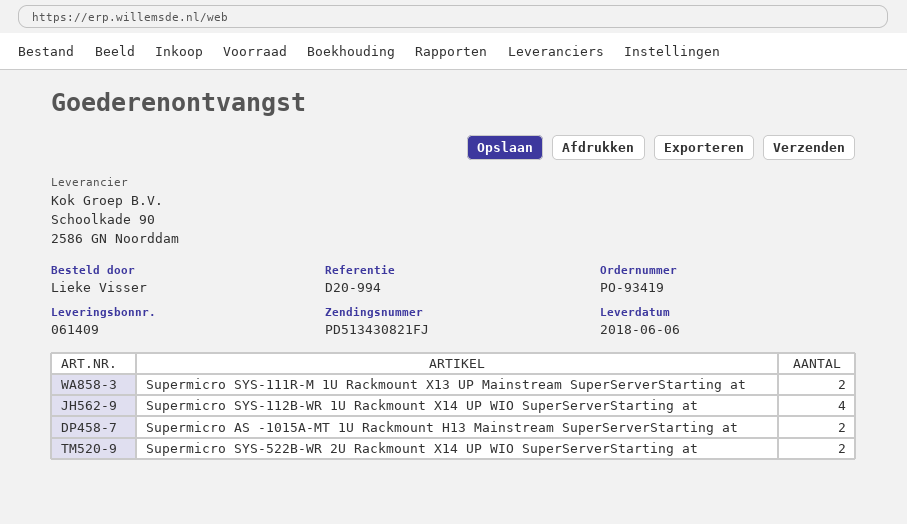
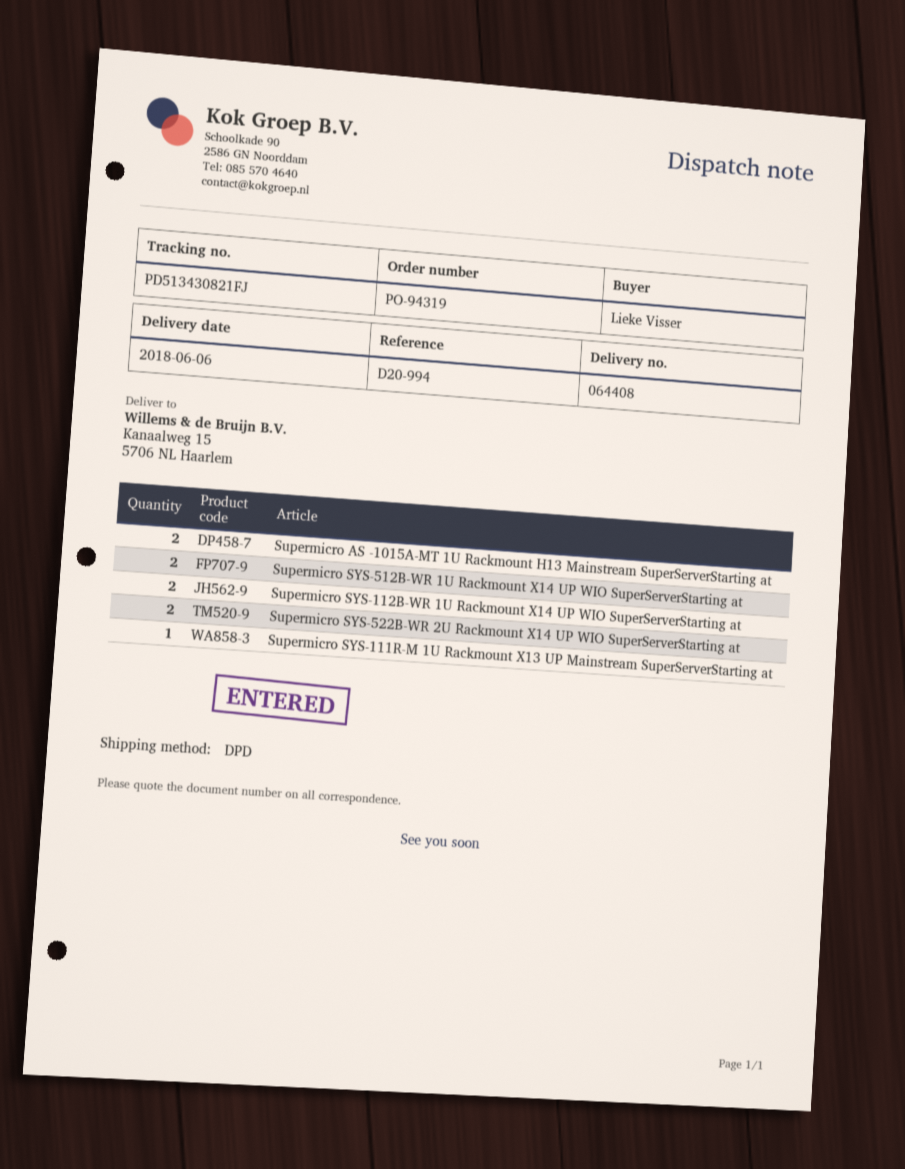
order number: PO-93419 -> PO-94319
delivery note number: 061409 -> 064408
Supermicro SYS-111R-M 1U Rackmount X13 UP Mainstream SuperServerStarting at: 2 -> 1
Supermicro SYS-112B-WR 1U Rackmount X14 UP WIO SuperServerStarting at: 4 -> 2
Supermicro SYS-512B-WR 1U Rackmount X14 UP WIO SuperServerStarting at: none -> 2

